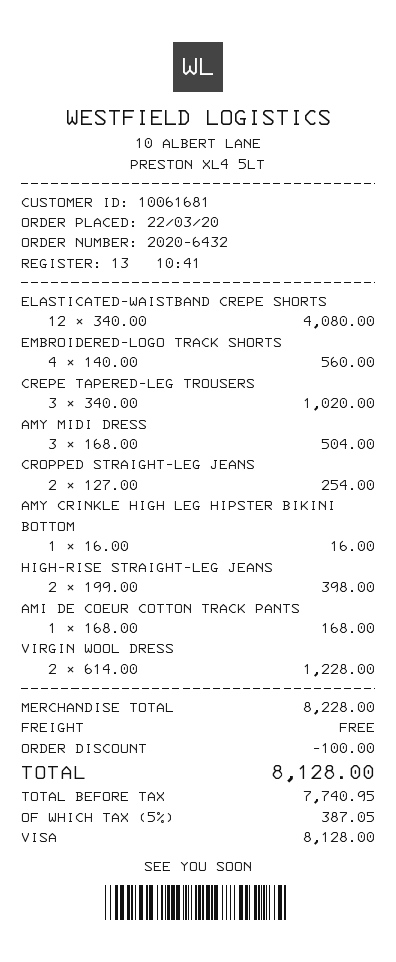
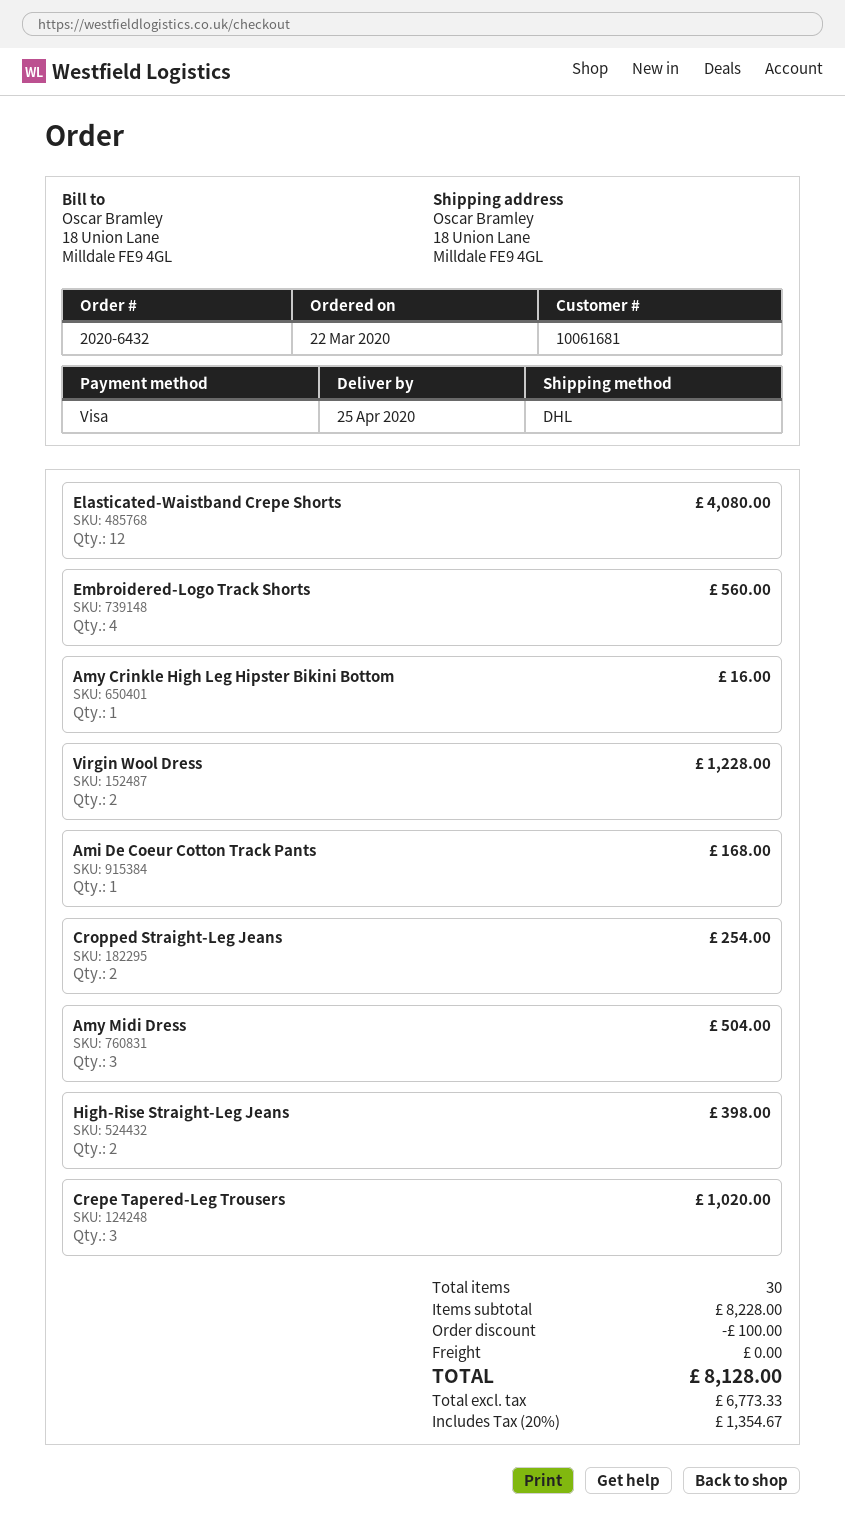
net: 7740.95 -> 6773.33
tax: 5% = 387.05 -> 20% = 1354.67

